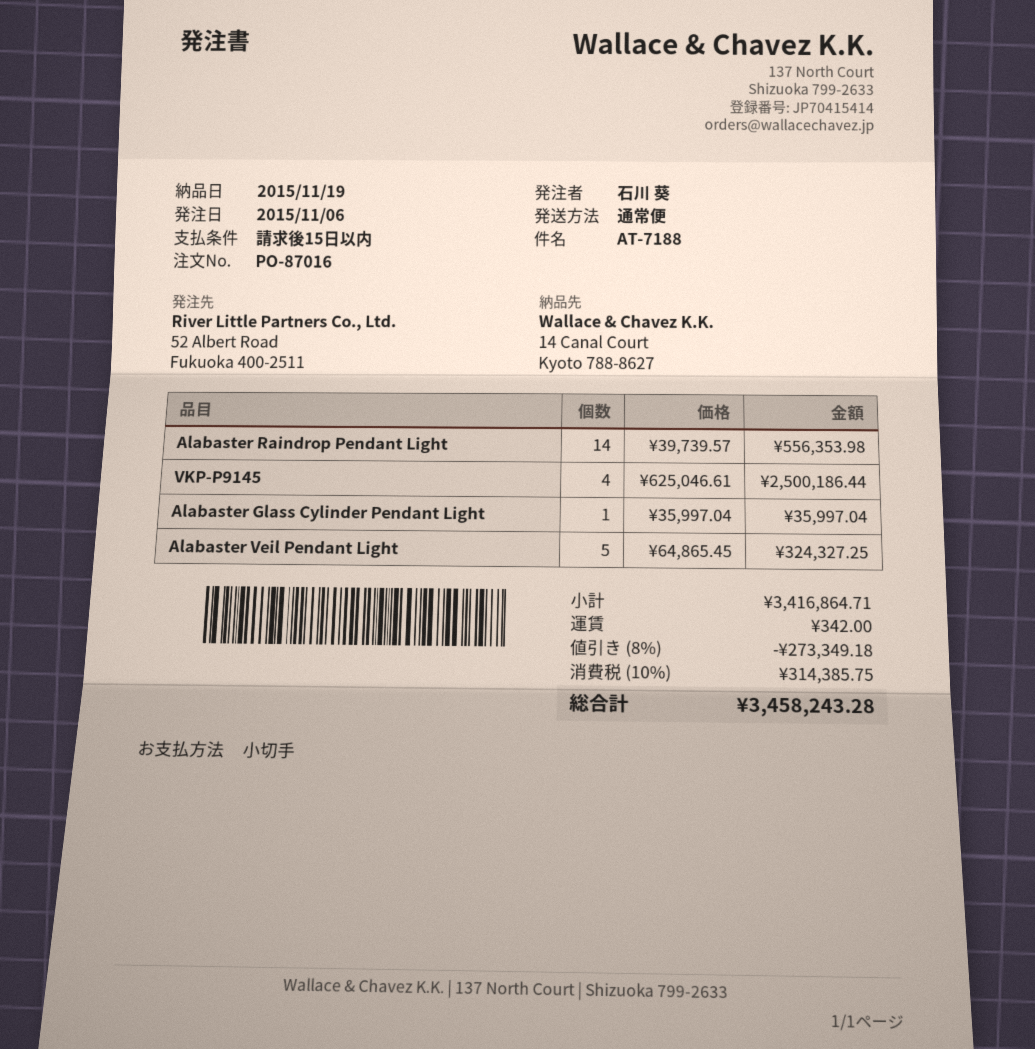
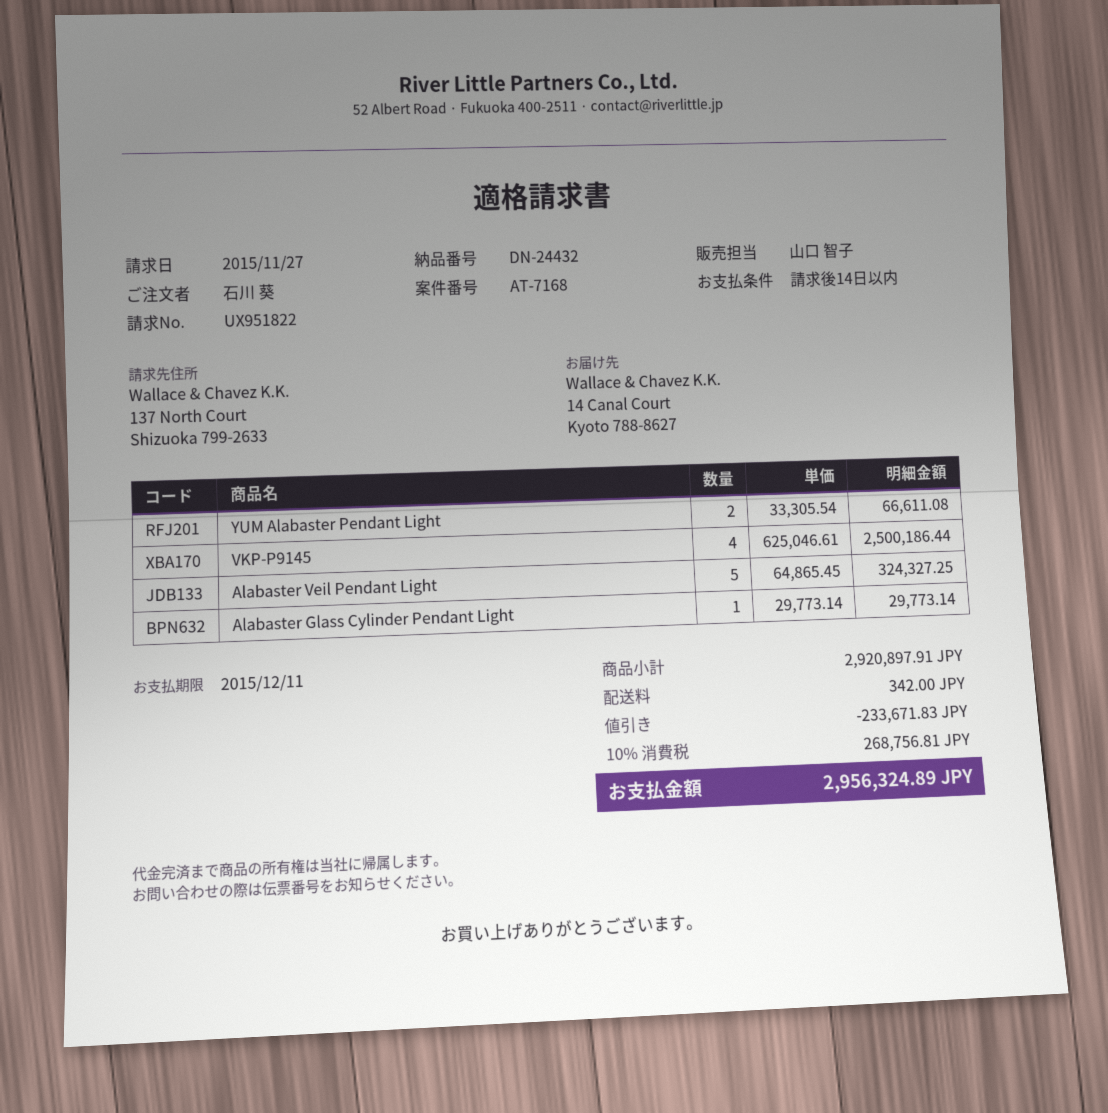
payment terms: 15 days -> 14 days
reference: AT-7188 -> AT-7168
Alabaster Raindrop Pendant Light: 14 x 39739.57 = 556353.98 -> none
Alabaster Glass Cylinder Pendant Light: 1 x 35997.04 = 35997.04 -> 1 x 29773.14 = 29773.14
YUM Alabaster Pendant Light: none -> 2 x 33305.54 = 66611.08
subtotal: 3416864.71 -> 2920897.91
discount: 273349.18 -> 233671.83
tax: 10% = 314385.75 -> 10% = 268756.81
total: 3458243.28 -> 2956324.89

